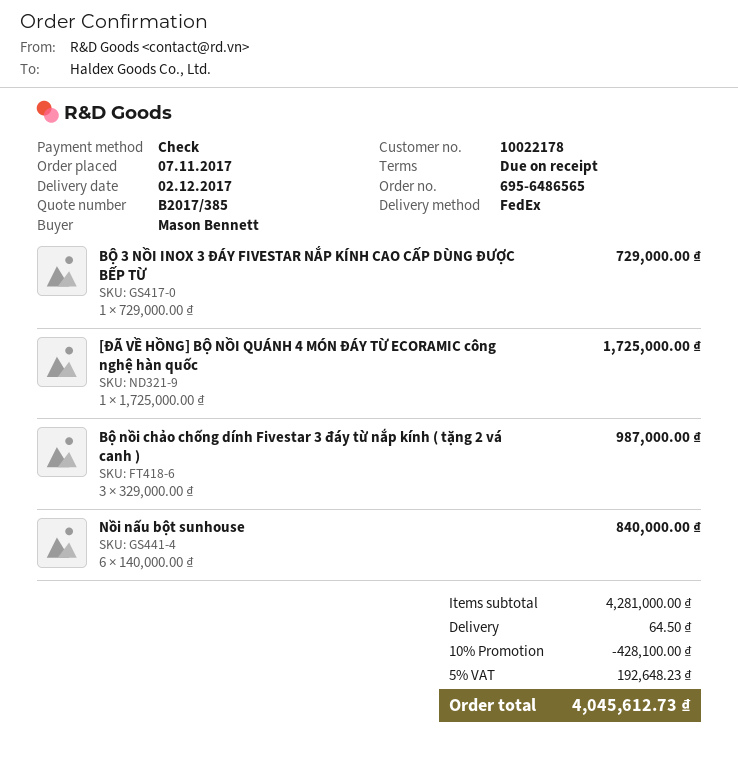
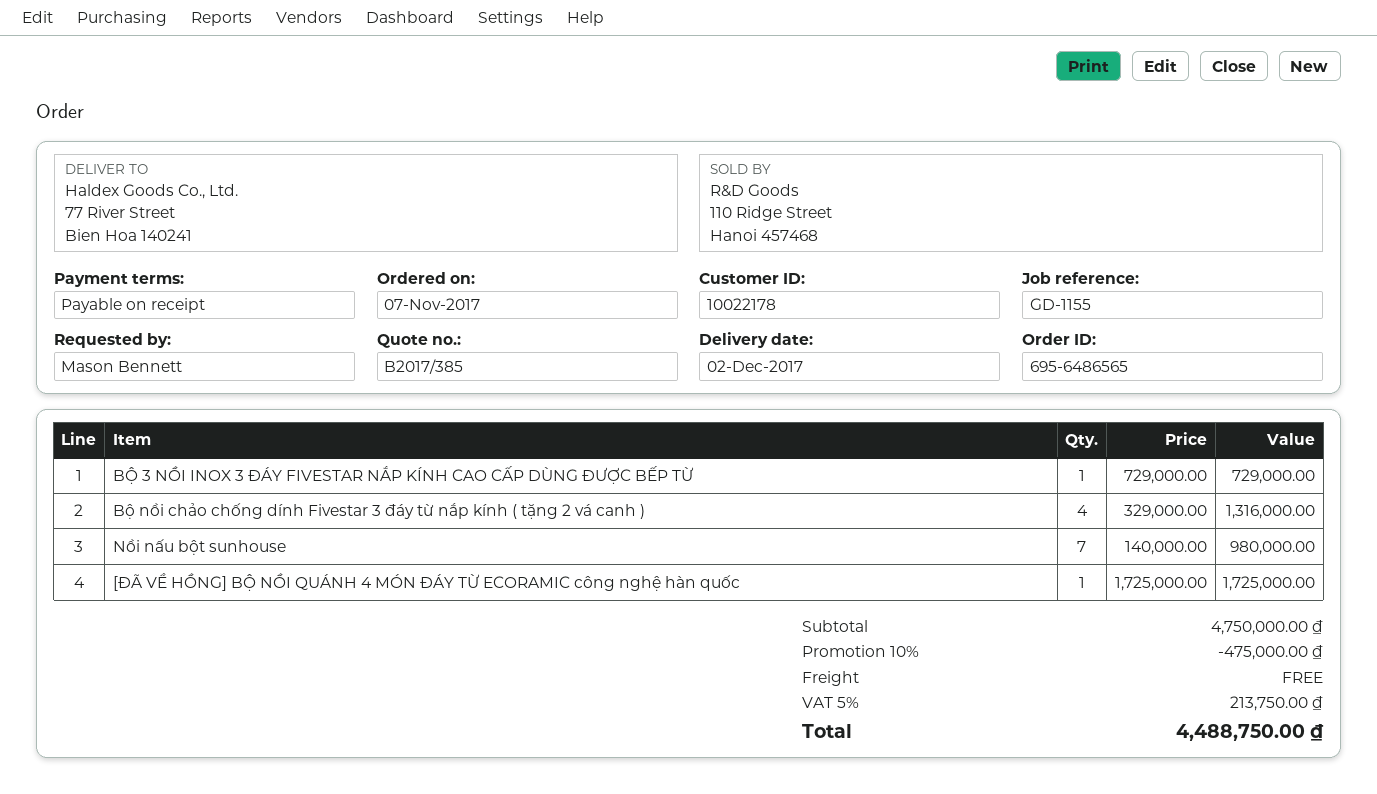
Bộ nồi chảo chống dính Fivestar 3 đáy từ nắp kính ( tặng 2 vá canh ): 3 x 329000.00 = 987000.00 -> 4 x 329000.00 = 1316000.00
Nồi nấu bột sunhouse: 6 x 140000.00 = 840000.00 -> 7 x 140000.00 = 980000.00
subtotal: 4281000.00 -> 4750000.00
discount: 10% = 428100.00 -> 10% = 475000.00
shipping: 64.50 -> 0.00
tax: 5% = 192648.23 -> 5% = 213750.00
total: 4045612.73 -> 4488750.00

